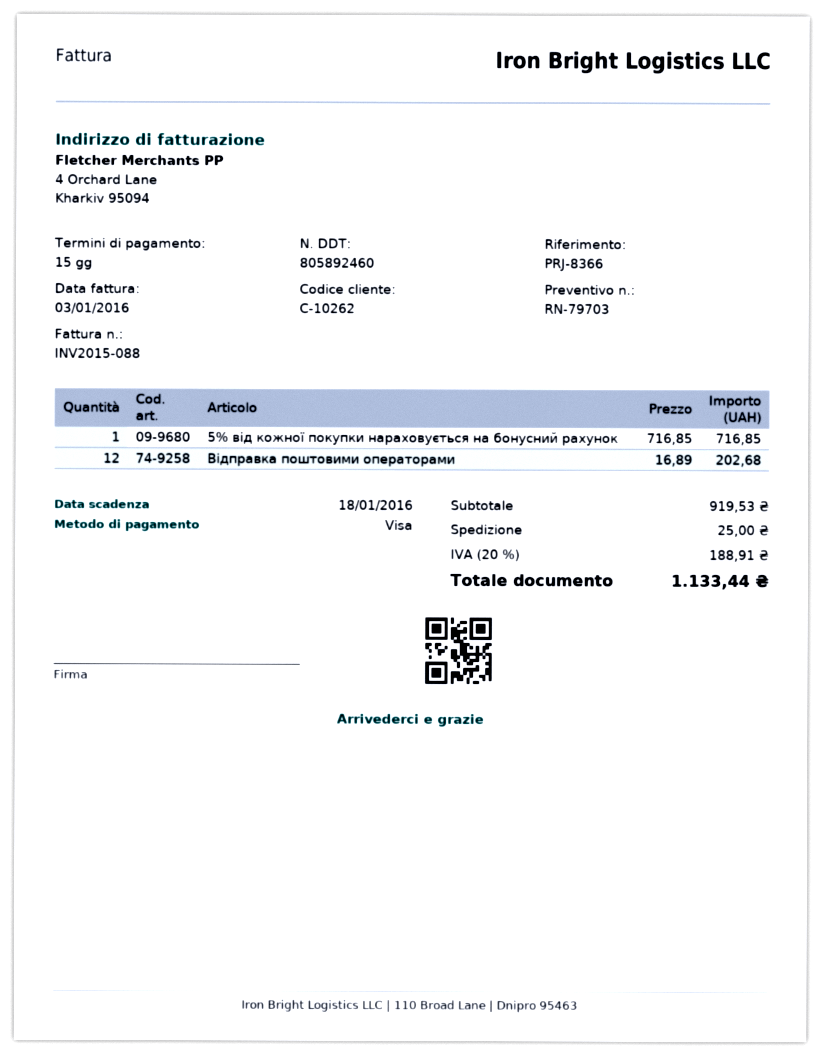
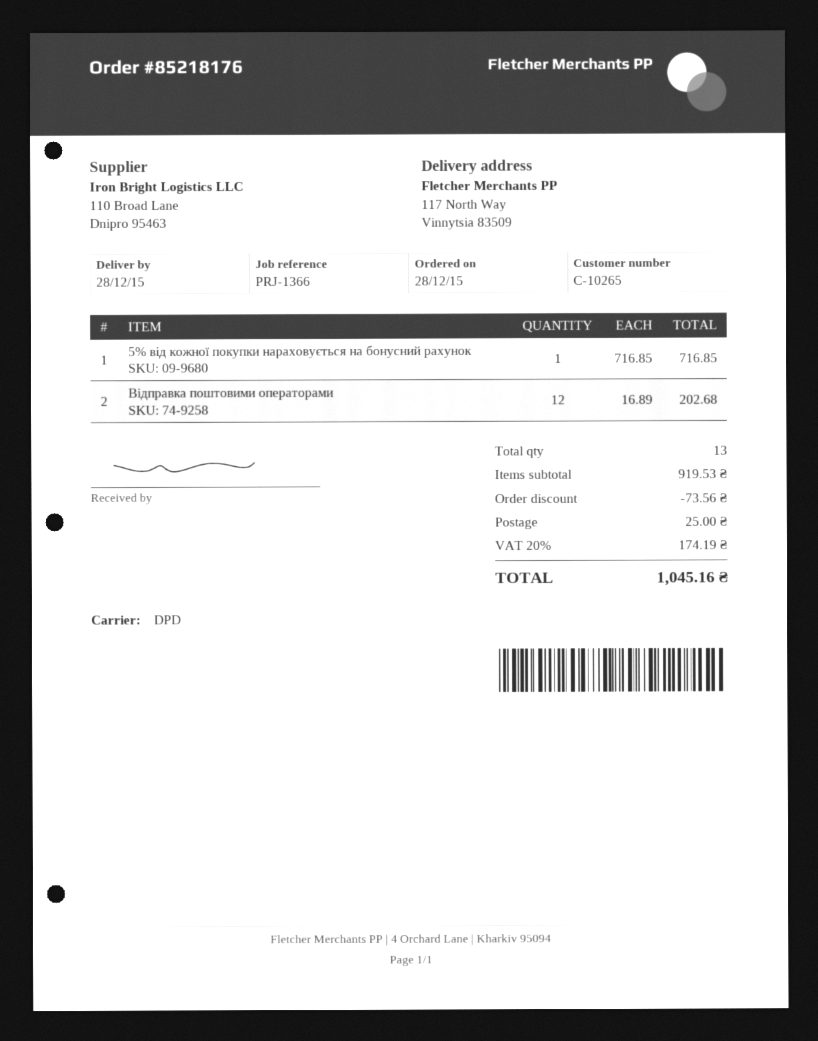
customer number: C-10262 -> C-10265
reference: PRJ-8366 -> PRJ-1366
discount: none -> 73.56
tax: 20% = 188.91 -> 20% = 174.19
total: 1133.44 -> 1045.16

